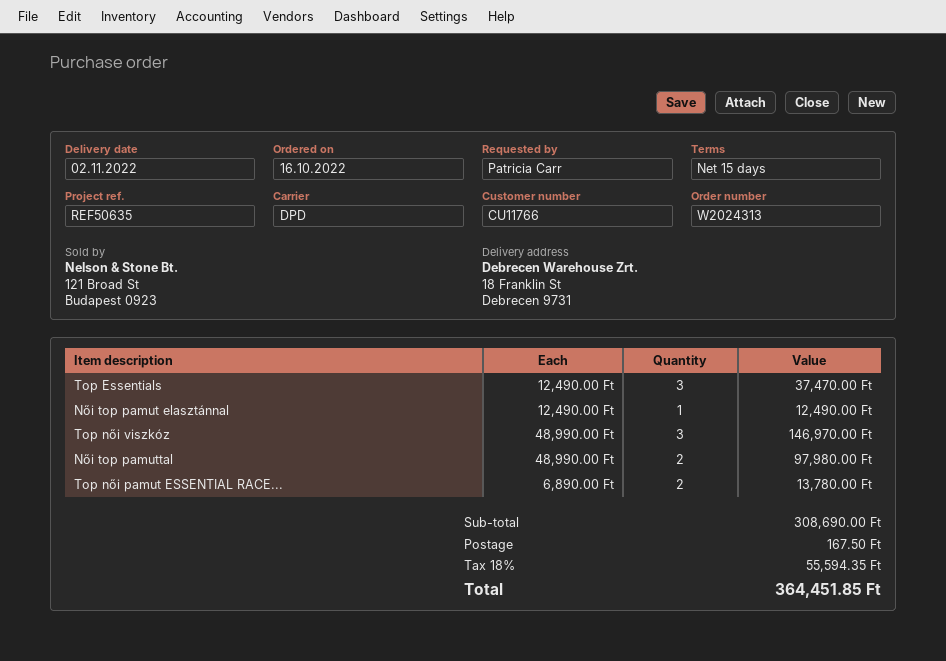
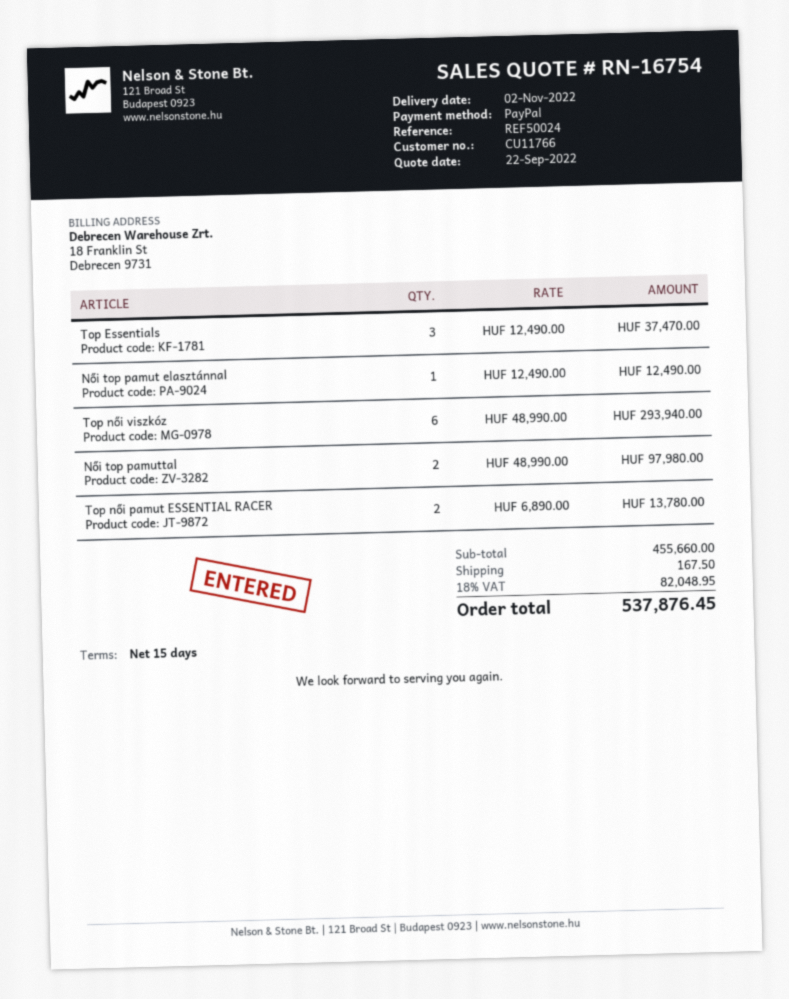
reference: REF50635 -> REF50024
Top női viszkóz: 3 x 48990.00 = 146970.00 -> 6 x 48990.00 = 293940.00
subtotal: 308690.00 -> 455660.00
tax: 18% = 55594.35 -> 18% = 82048.95
total: 364451.85 -> 537876.45

